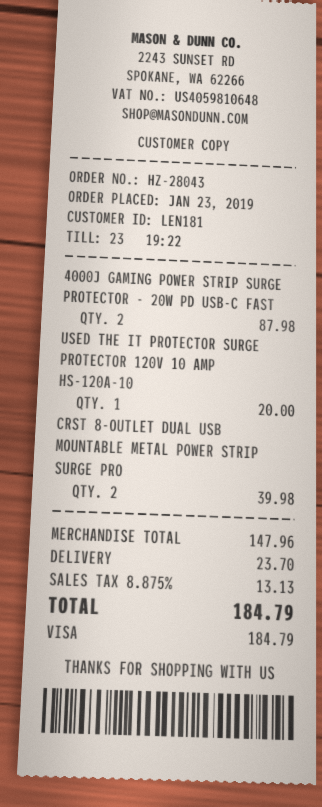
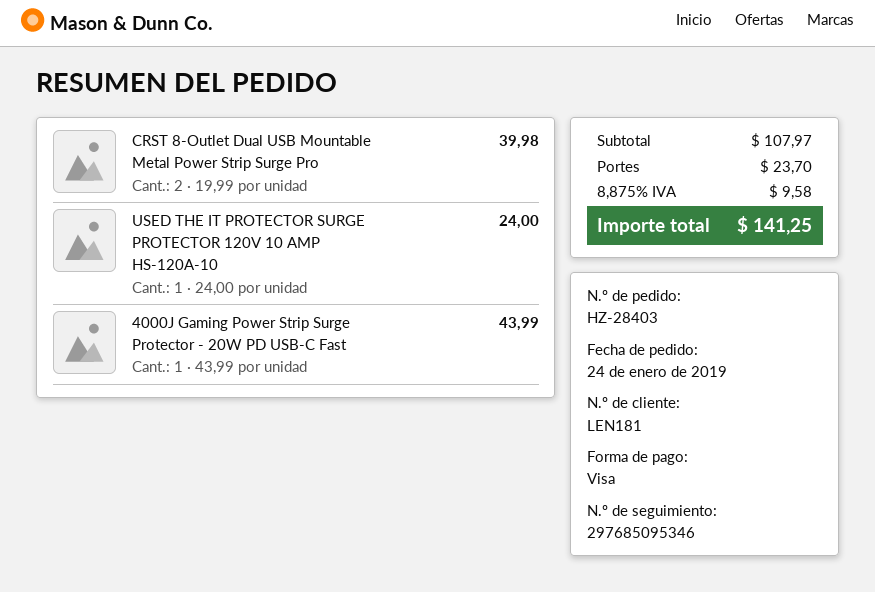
order number: HZ-28043 -> HZ-28403
order date: 2019-01-23 -> 2019-01-24
4000J GAMING POWER STRIP SURGE PROTECTOR - 20W PD USB-C FAST: 2 for 87.98 -> 1 for 43.99
USED THE IT PROTECTOR SURGE PROTECTOR 120V 10 AMP HS-120A-10: 1 for 20.00 -> 1 for 24.00
subtotal: 147.96 -> 107.97
tax: 8.875% = 13.13 -> 8.875% = 9.58
total: 184.79 -> 141.25

